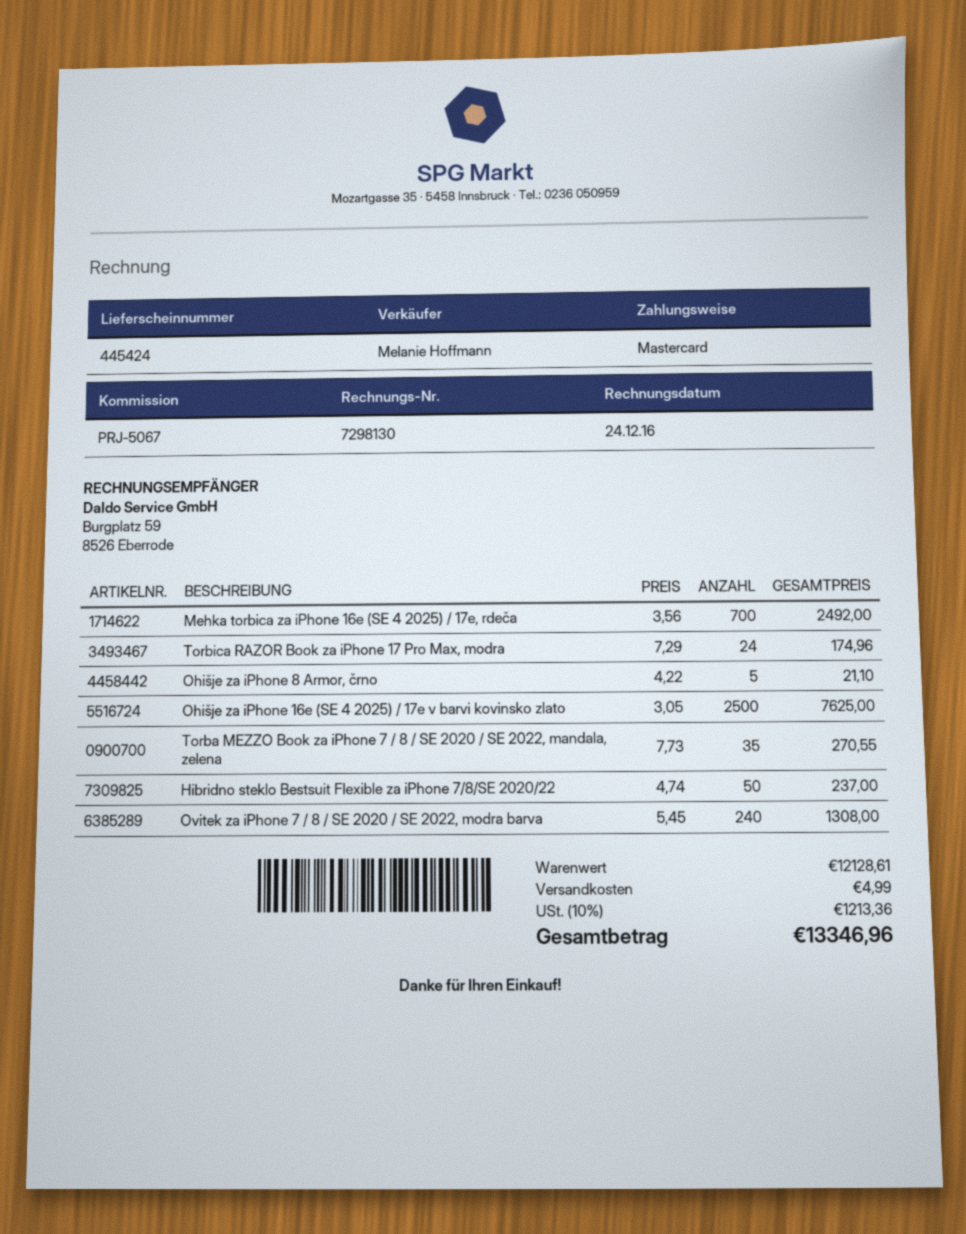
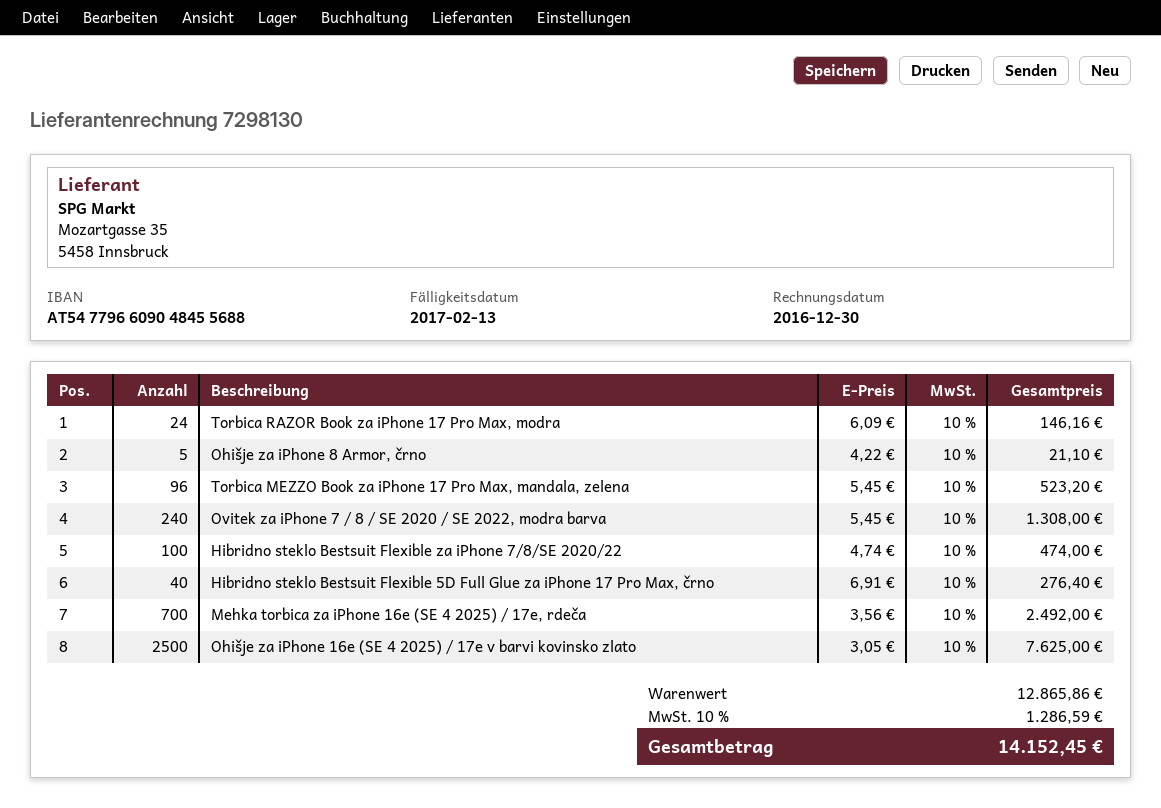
invoice date: 2016-12-24 -> 2016-12-30
Torbica RAZOR Book za iPhone 17 Pro Max, modra: 24 x 7.29 = 174.96 -> 24 x 6.09 = 146.16
Torba MEZZO Book za iPhone 7 / 8 / SE 2020 / SE 2022, mandala, zelena: 35 x 7.73 = 270.55 -> none
Hibridno steklo Bestsuit Flexible za iPhone 7/8/SE 2020/22: 50 x 4.74 = 237.00 -> 100 x 4.74 = 474.00
Torbica MEZZO Book za iPhone 17 Pro Max, mandala, zelena: none -> 96 x 5.45 = 523.20
Hibridno steklo Bestsuit Flexible 5D Full Glue za iPhone 17 Pro Max, črno: none -> 40 x 6.91 = 276.40
subtotal: 12128.61 -> 12865.86
shipping: 4.99 -> none
tax: 10% = 1213.36 -> 10% = 1286.59
total: 13346.96 -> 14152.45

